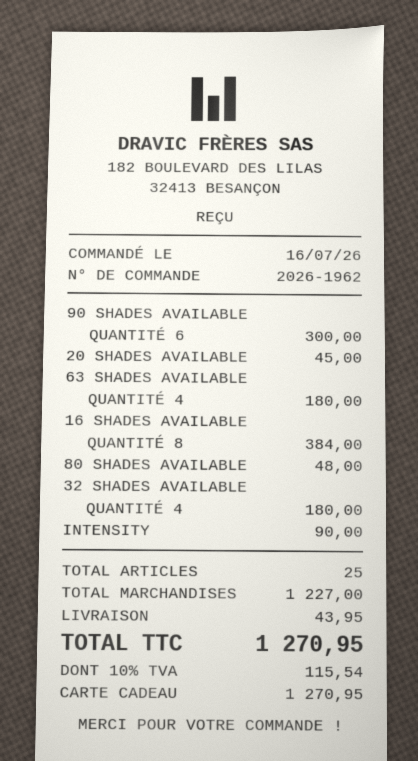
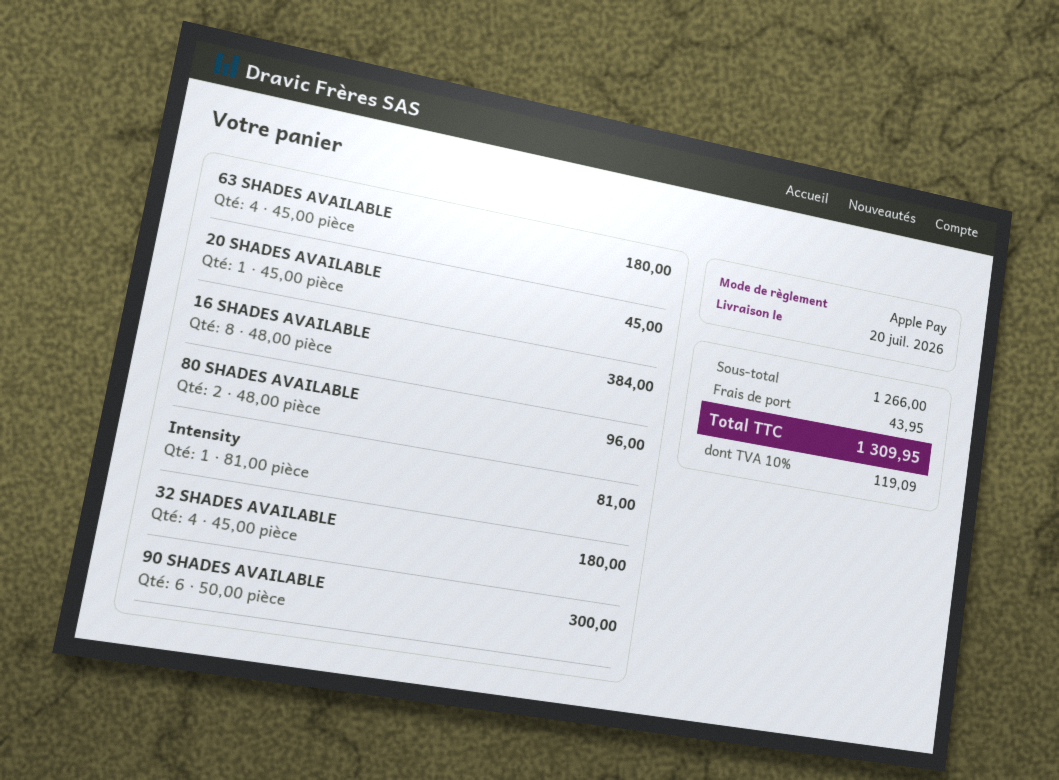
payment method: gift card -> Apple Pay
80 SHADES AVAILABLE: 1 for 48.00 -> 2 for 96.00
INTENSITY: 1 for 90.00 -> 1 for 81.00
subtotal: 1227.00 -> 1266.00
tax: 10% = 115.54 -> 10% = 119.09
total: 1270.95 -> 1309.95

